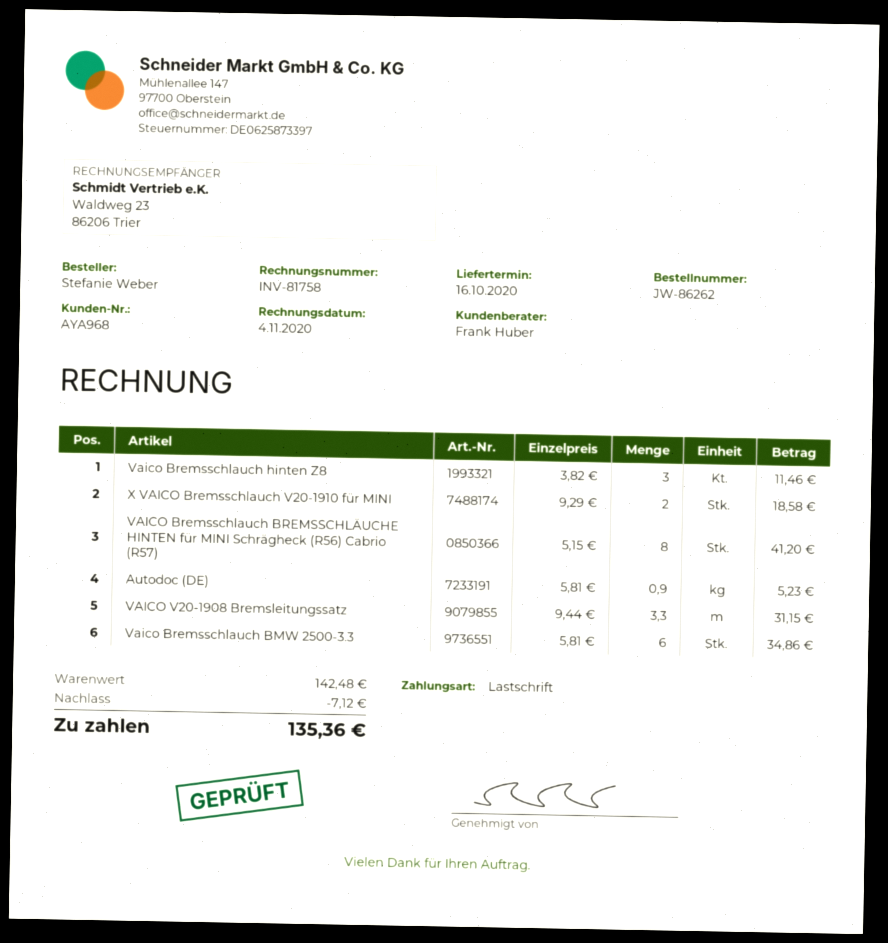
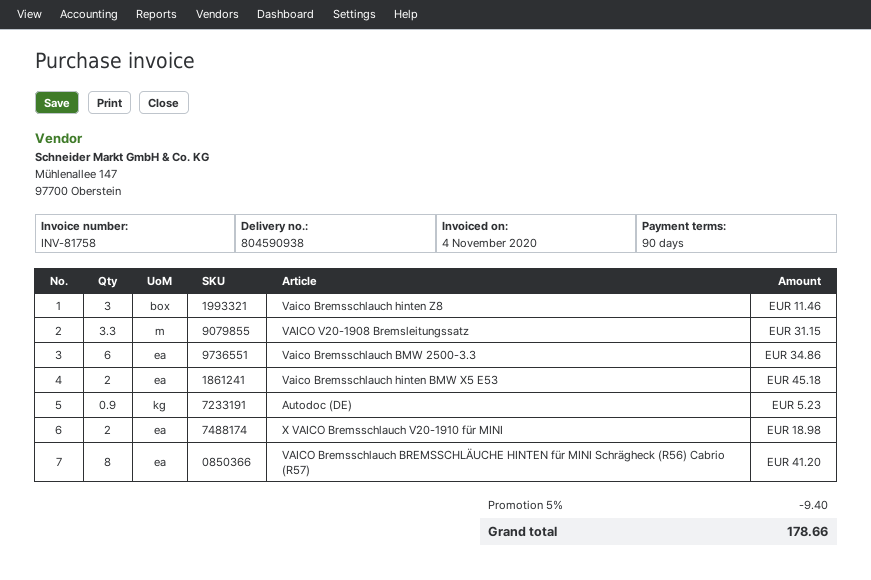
X VAICO Bremsschlauch V20-1910 für MINI: 2 for 18.58 -> 2 for 18.98
Vaico Bremsschlauch hinten BMW X5 E53: none -> 2 for 45.18
discount: 7.12 -> 9.40
total: 135.36 -> 178.66

